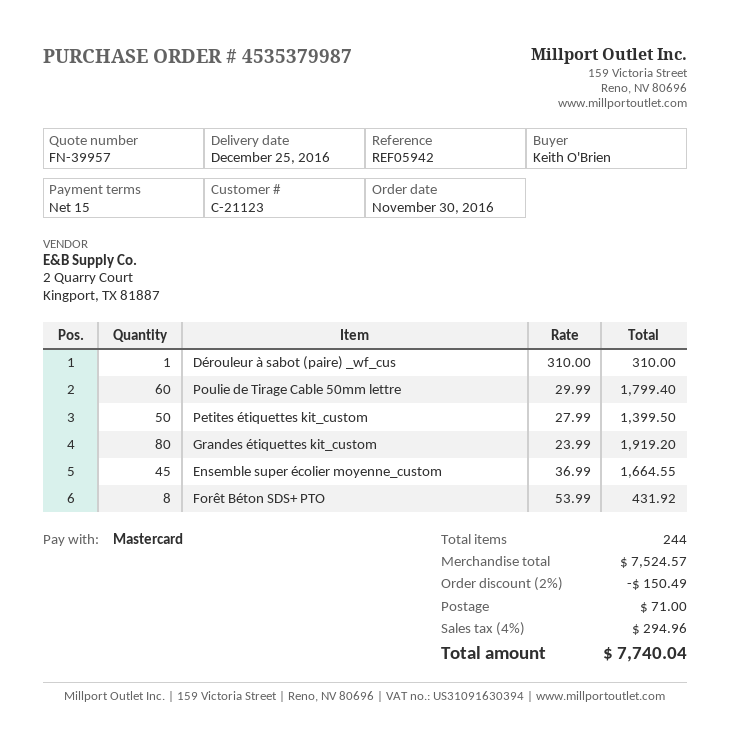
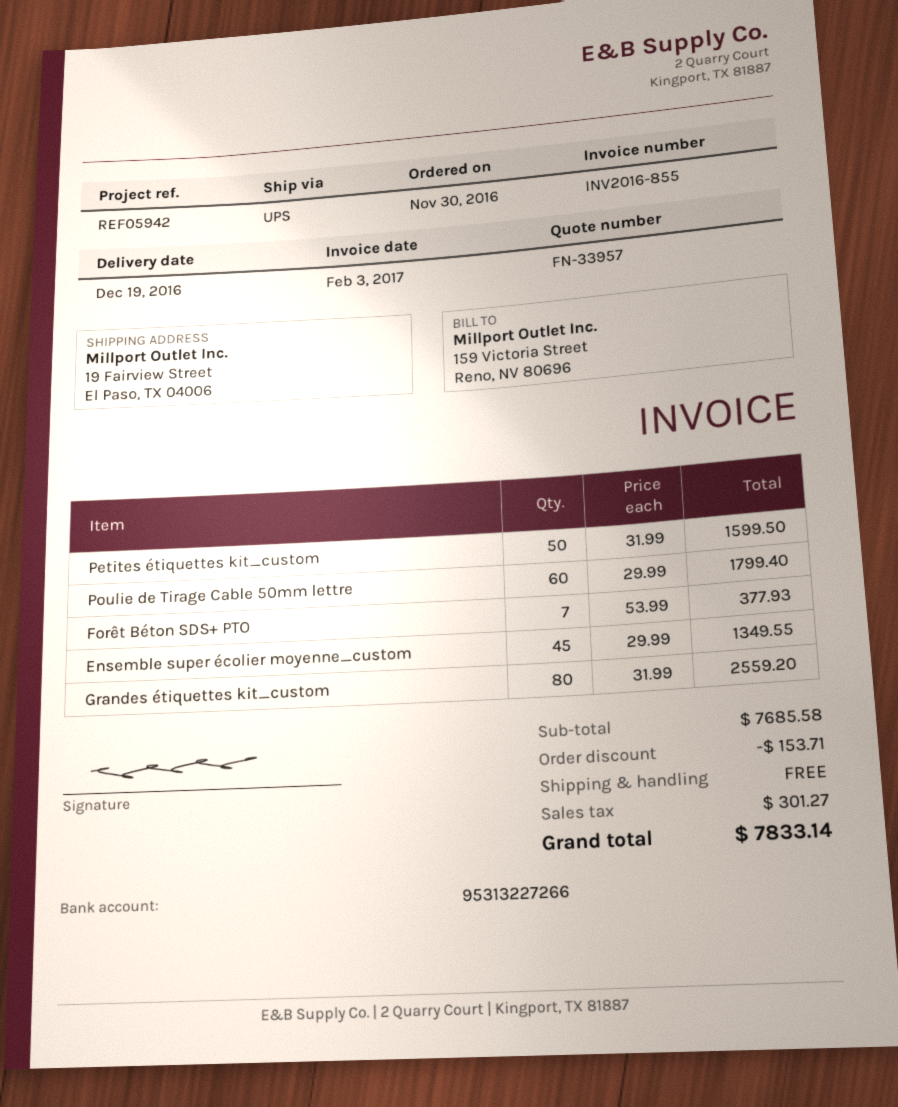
quote number: FN-39957 -> FN-33957
delivery date: 2016-12-25 -> 2016-12-19
Dérouleur à sabot (paire) _wf_cus: 1 x 310.00 = 310.00 -> none
Petites étiquettes kit_custom: 50 x 27.99 = 1399.50 -> 50 x 31.99 = 1599.50
Grandes étiquettes kit_custom: 80 x 23.99 = 1919.20 -> 80 x 31.99 = 2559.20
Ensemble super écolier moyenne_custom: 45 x 36.99 = 1664.55 -> 45 x 29.99 = 1349.55
Forêt Béton SDS+ PTO: 8 x 53.99 = 431.92 -> 7 x 53.99 = 377.93
subtotal: 7524.57 -> 7685.58
discount: 150.49 -> 153.71
shipping: 71.00 -> 0.00
tax: 294.96 -> 301.27
total: 7740.04 -> 7833.14

